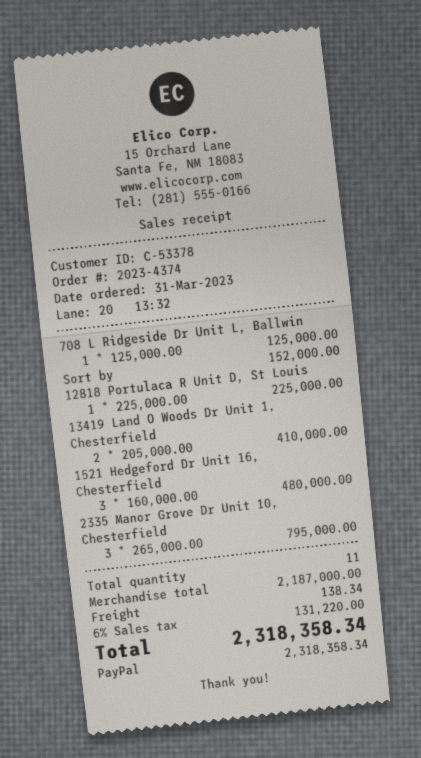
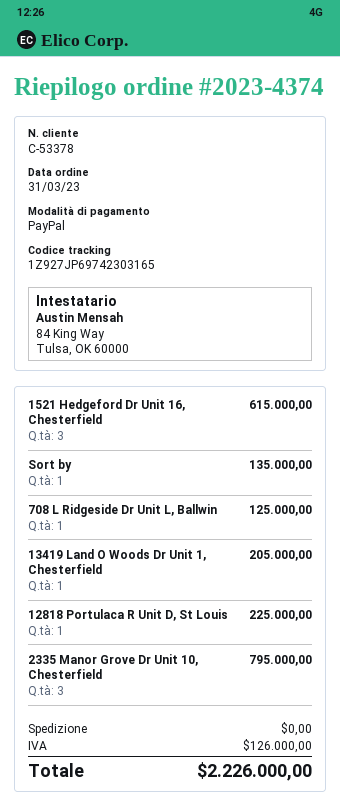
Sort by: 1 for 152000.00 -> 1 for 135000.00
13419 Land O Woods Dr Unit 1, Chesterfield: 2 for 410000.00 -> 1 for 205000.00
1521 Hedgeford Dr Unit 16, Chesterfield: 3 for 480000.00 -> 3 for 615000.00
shipping: 138.34 -> 0.00
tax: 131220.00 -> 126000.00
total: 2318358.34 -> 2226000.00

